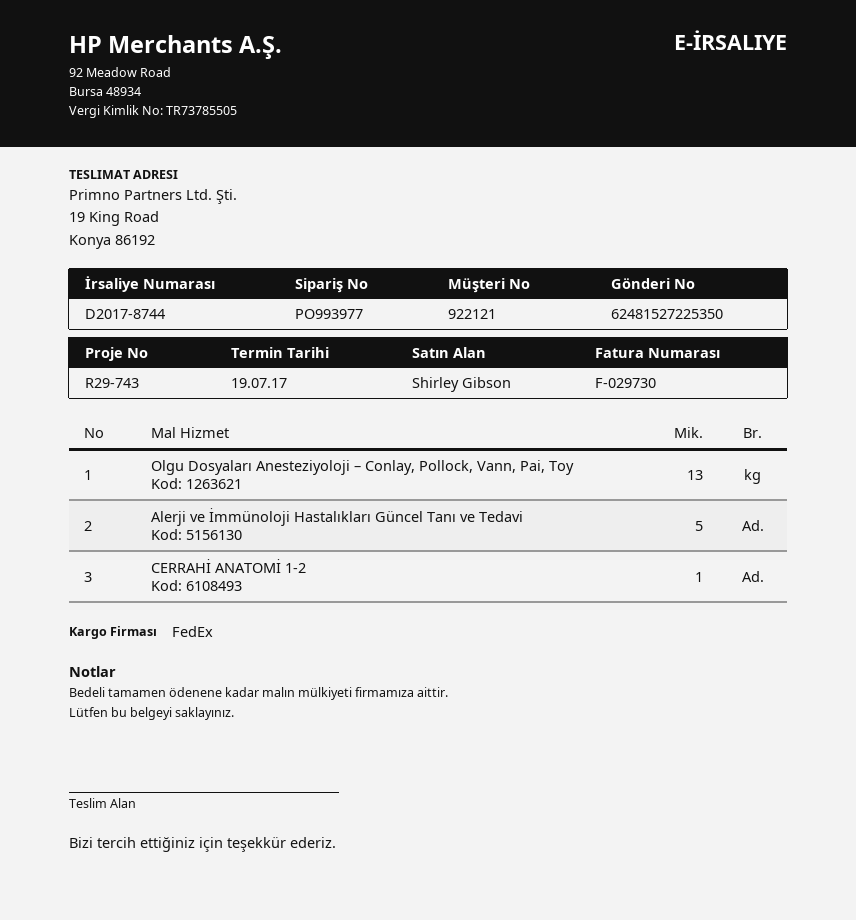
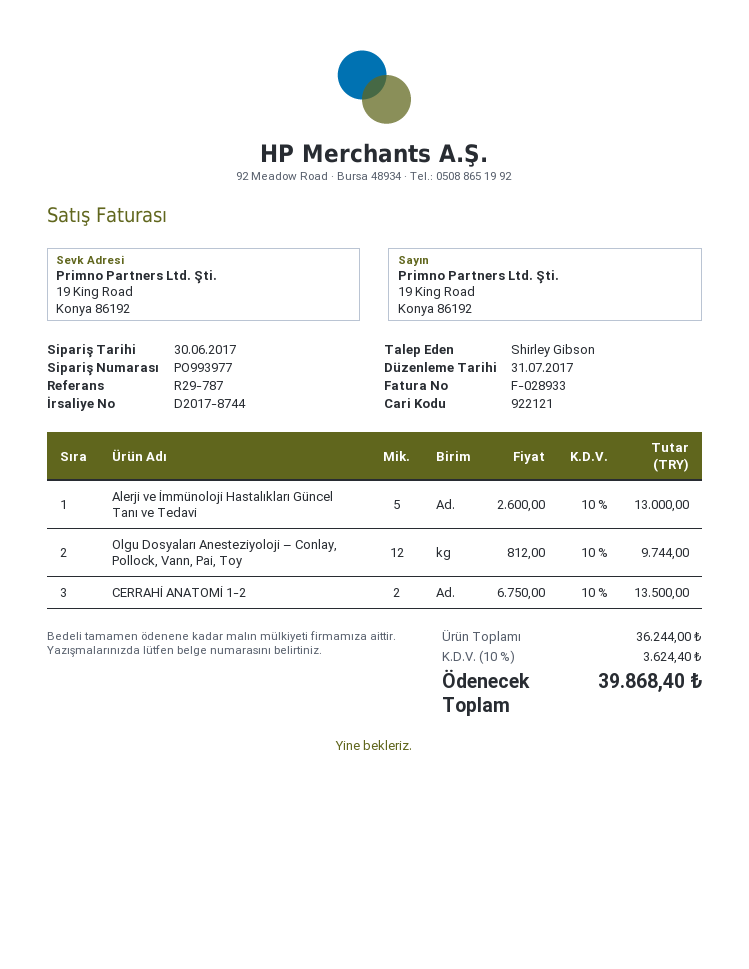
invoice number: F-029730 -> F-028933
reference: R29-743 -> R29-787
Olgu Dosyaları Anesteziyoloji – Conlay, Pollock, Vann, Pai, Toy: 13 -> 12
CERRAHİ ANATOMİ 1-2: 1 -> 2

